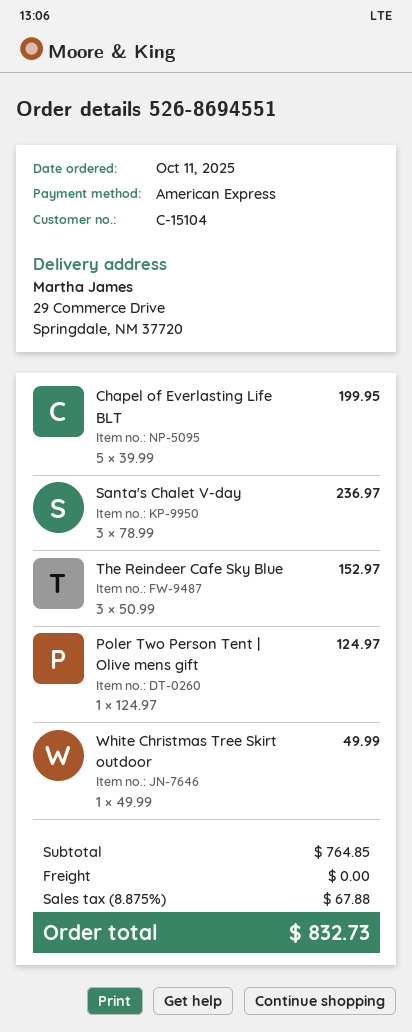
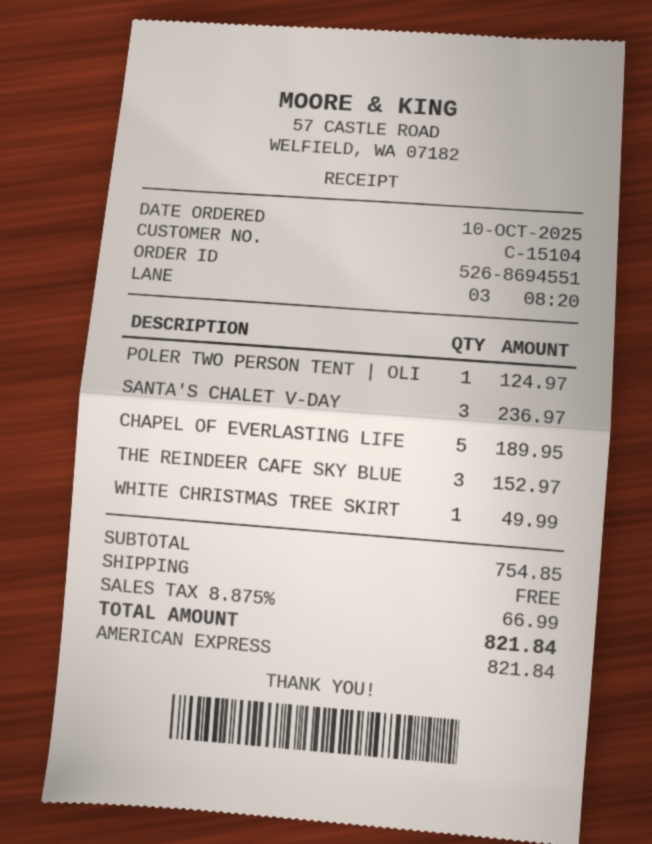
order date: 2025-10-11 -> 2025-10-10
Chapel of Everlasting Life BLT: 5 for 199.95 -> 5 for 189.95
subtotal: 764.85 -> 754.85
tax: 8.875% = 67.88 -> 8.875% = 66.99
total: 832.73 -> 821.84

